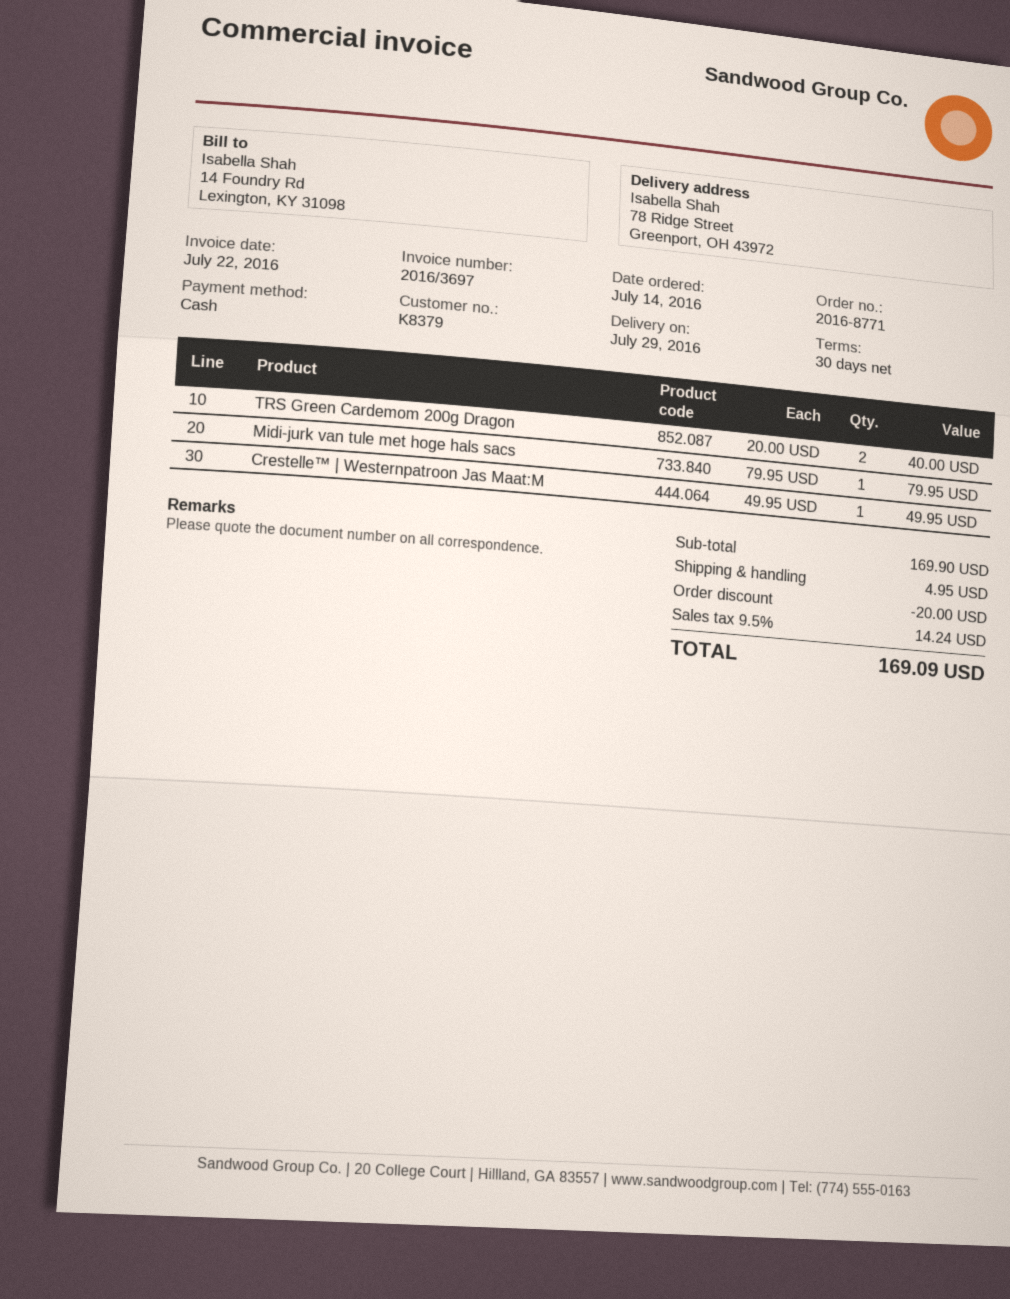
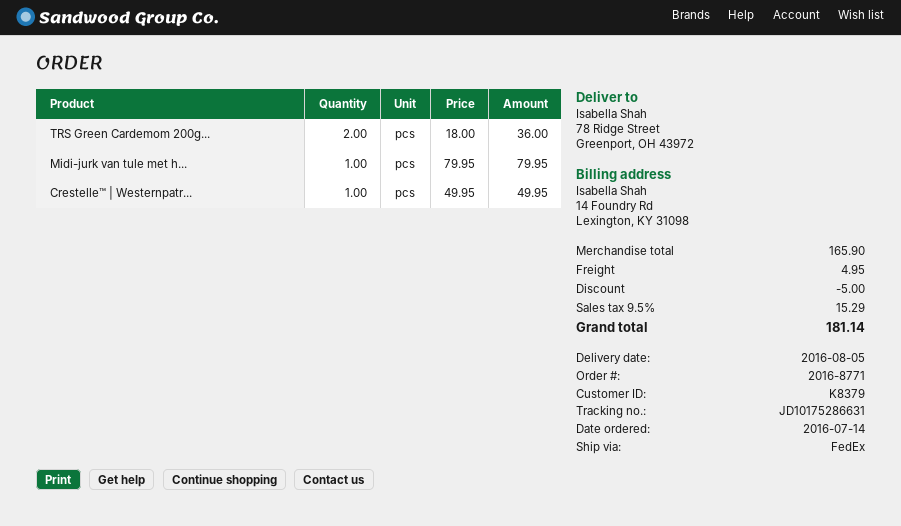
delivery date: 2016-07-29 -> 2016-08-05
TRS Green Cardemom 200g Dragon: 2 x 20.00 = 40.00 -> 2 x 18.00 = 36.00
subtotal: 169.90 -> 165.90
discount: 20.00 -> 5.00
tax: 9.5% = 14.24 -> 9.5% = 15.29
total: 169.09 -> 181.14

